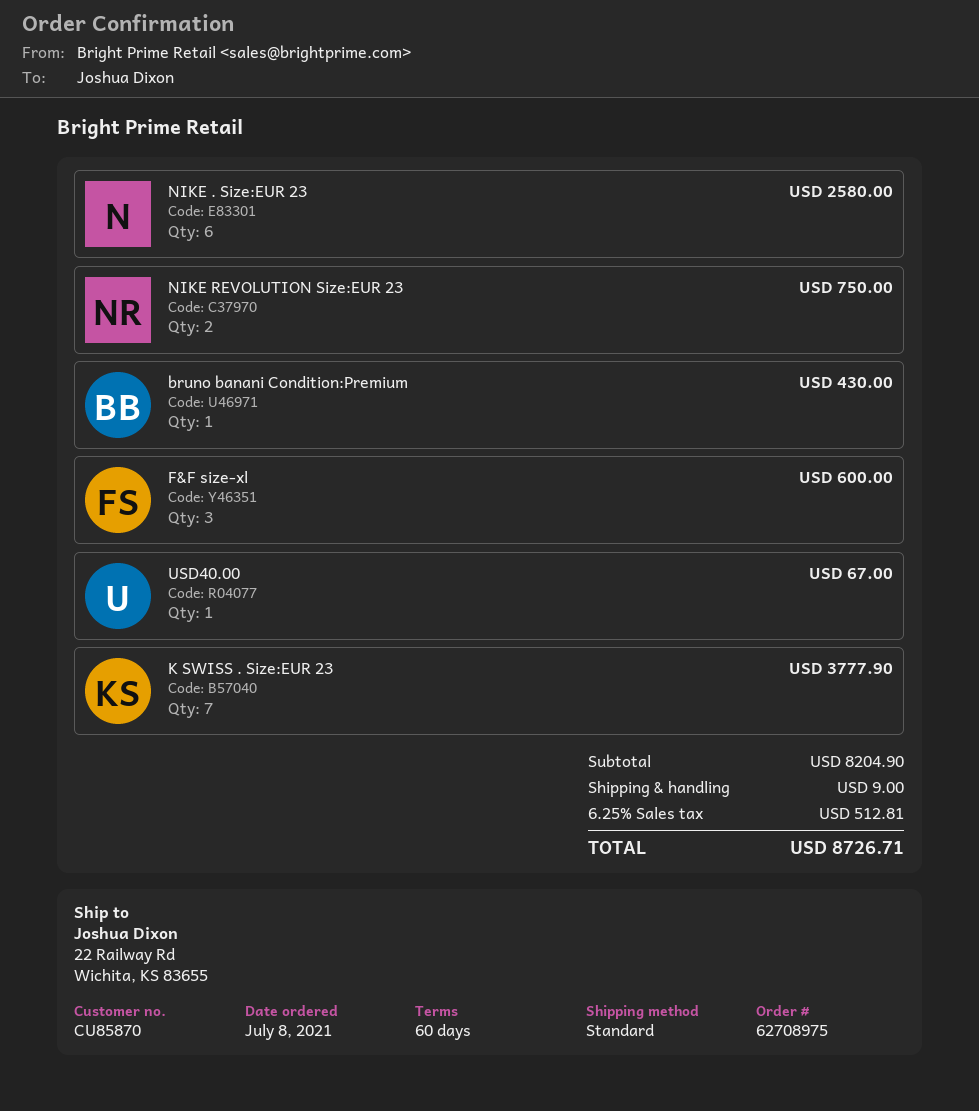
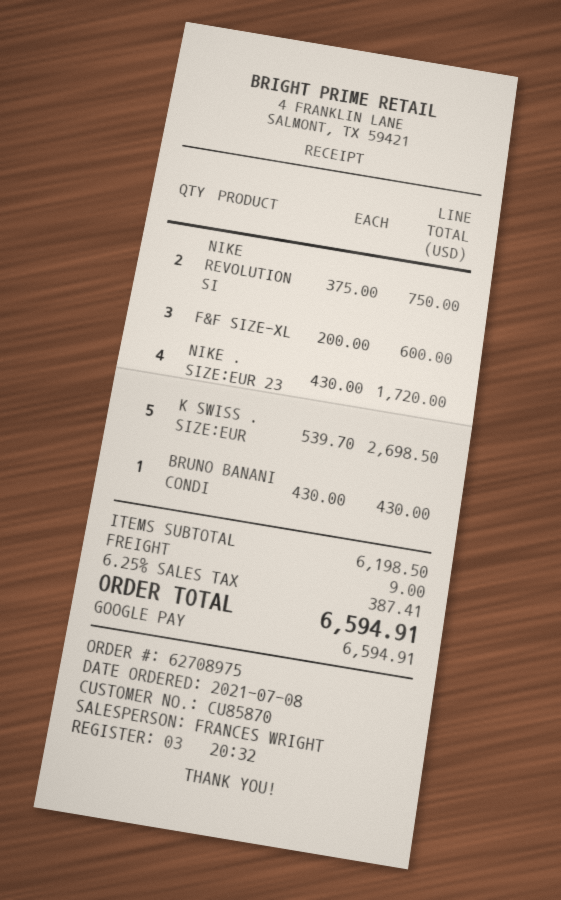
NIKE . Size:EUR 23: 6 for 2580.00 -> 4 for 1720.00
USD40.00: 1 for 67.00 -> none
K SWISS . Size:EUR 23: 7 for 3777.90 -> 5 for 2698.50
subtotal: 8204.90 -> 6198.50
tax: 6.25% = 512.81 -> 6.25% = 387.41
total: 8726.71 -> 6594.91

